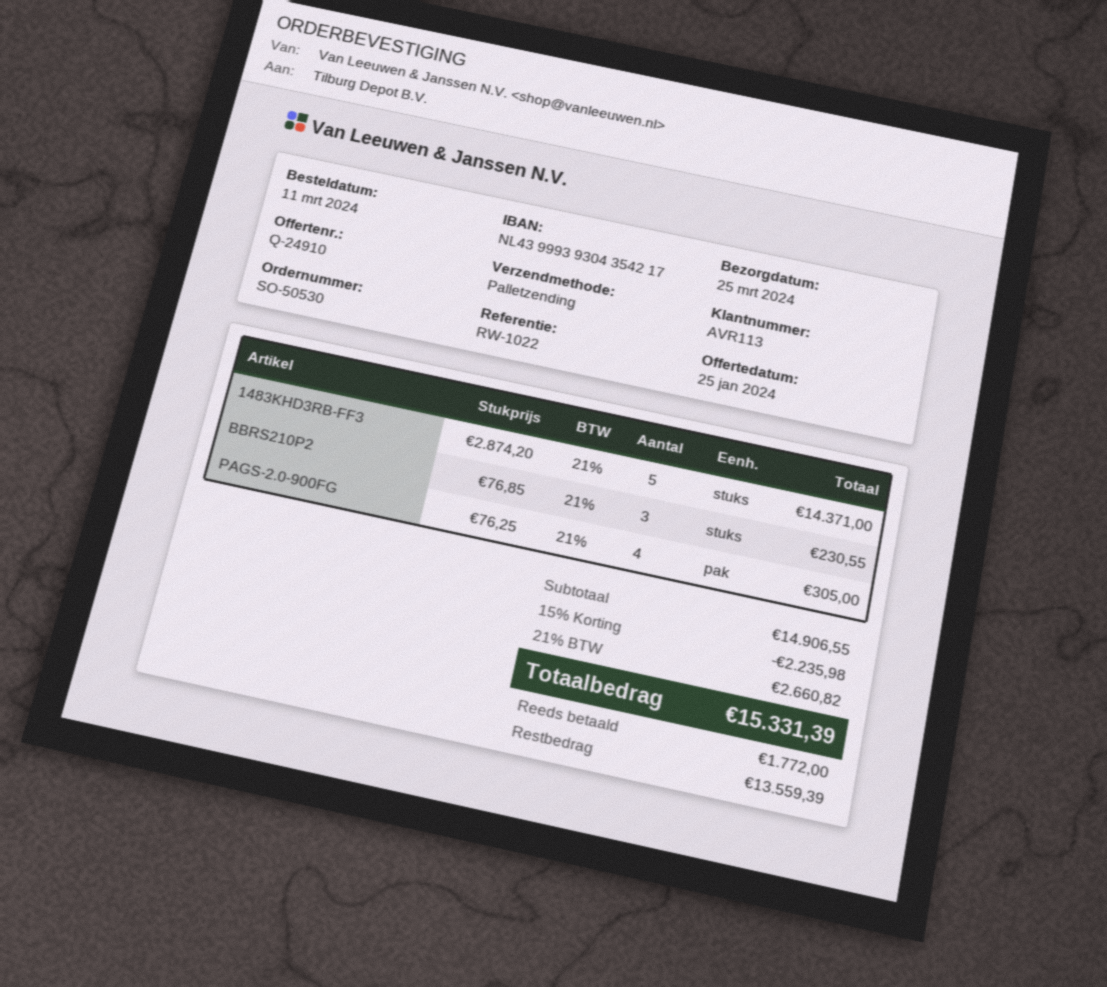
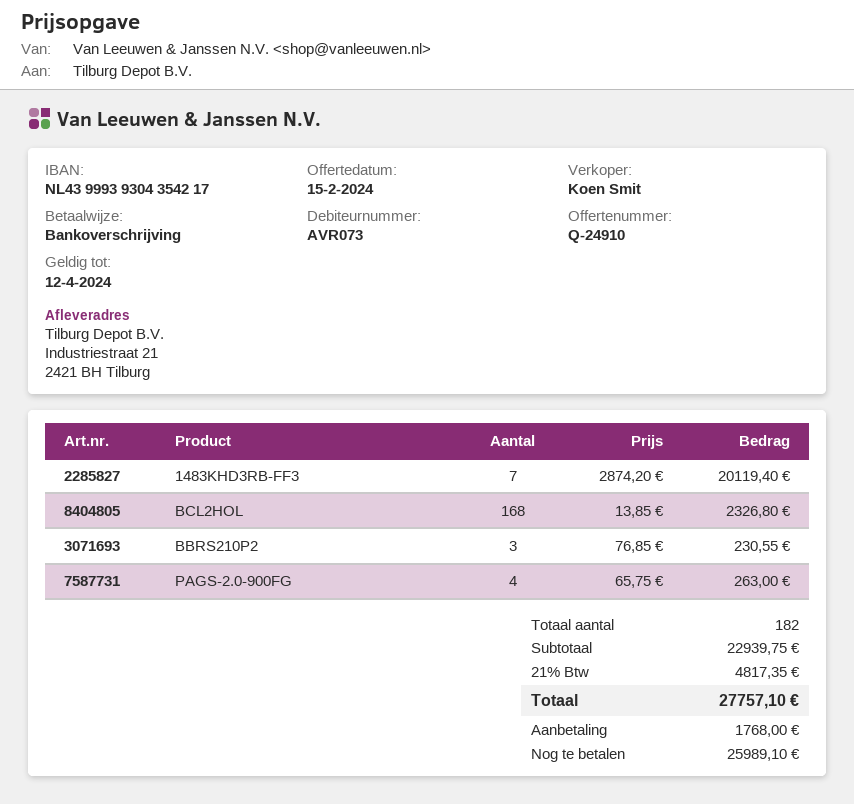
quote date: 2024-01-25 -> 2024-02-15
customer number: AVR113 -> AVR073
1483KHD3RB-FF3: 5 x 2874.20 = 14371.00 -> 7 x 2874.20 = 20119.40
PAGS-2.0-900FG: 4 x 76.25 = 305.00 -> 4 x 65.75 = 263.00
BCL2HOL: none -> 168 x 13.85 = 2326.80
subtotal: 14906.55 -> 22939.75
discount: 15% = 2235.98 -> none
tax: 21% = 2660.82 -> 21% = 4817.35
total: 15331.39 -> 27757.10
deposit: 1772.00 -> 1768.00
balance: 13559.39 -> 25989.10

